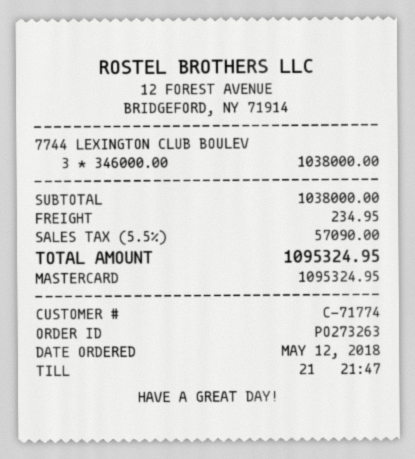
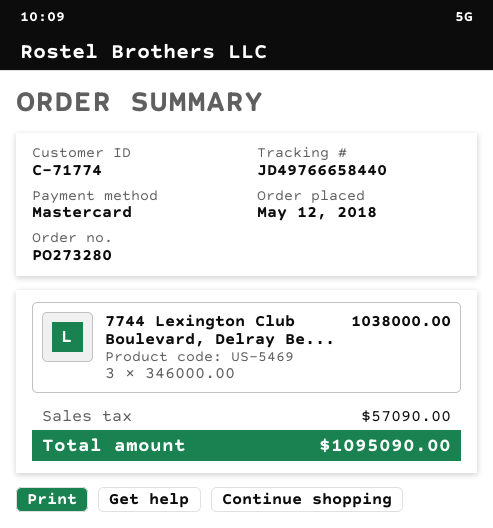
order number: PO273263 -> PO273280
shipping: 234.95 -> none
total: 1095324.95 -> 1095090.00

